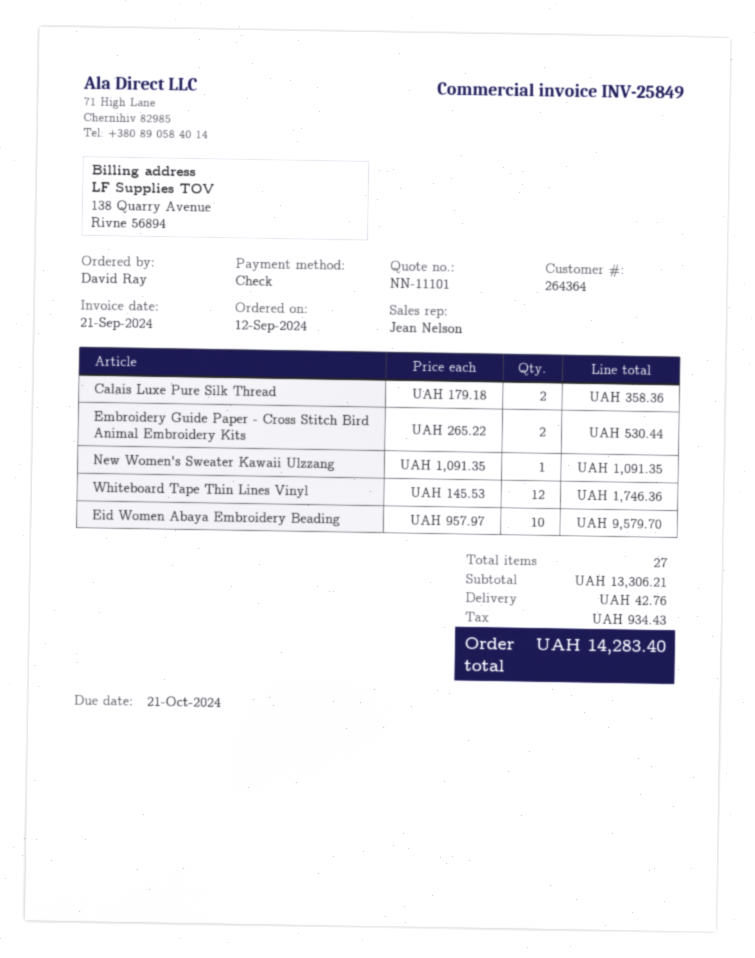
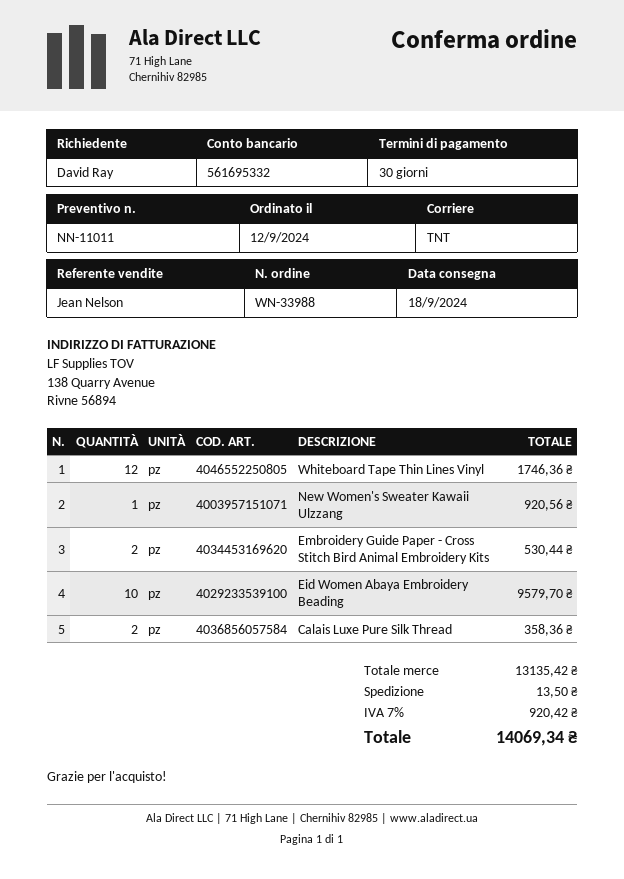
quote number: NN-11101 -> NN-11011
New Women's Sweater Kawaii Ulzzang: 1 for 1091.35 -> 1 for 920.56
subtotal: 13306.21 -> 13135.42
shipping: 42.76 -> 13.50
tax: 934.43 -> 920.42
total: 14283.40 -> 14069.34

